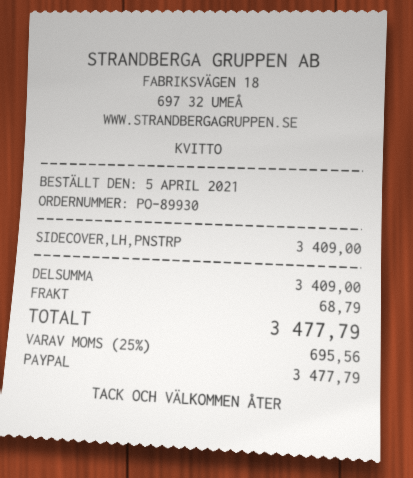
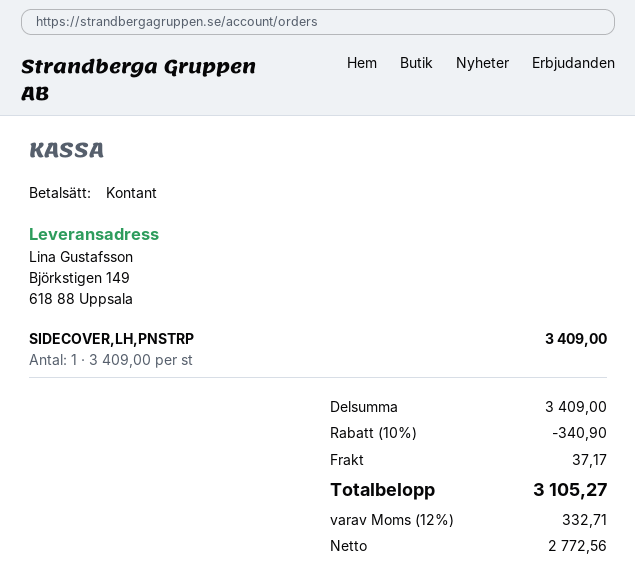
payment method: PayPal -> cash
discount: none -> 10% = 340.90
shipping: 68.79 -> 37.17
tax: 25% = 695.56 -> 12% = 332.71
total: 3477.79 -> 3105.27

